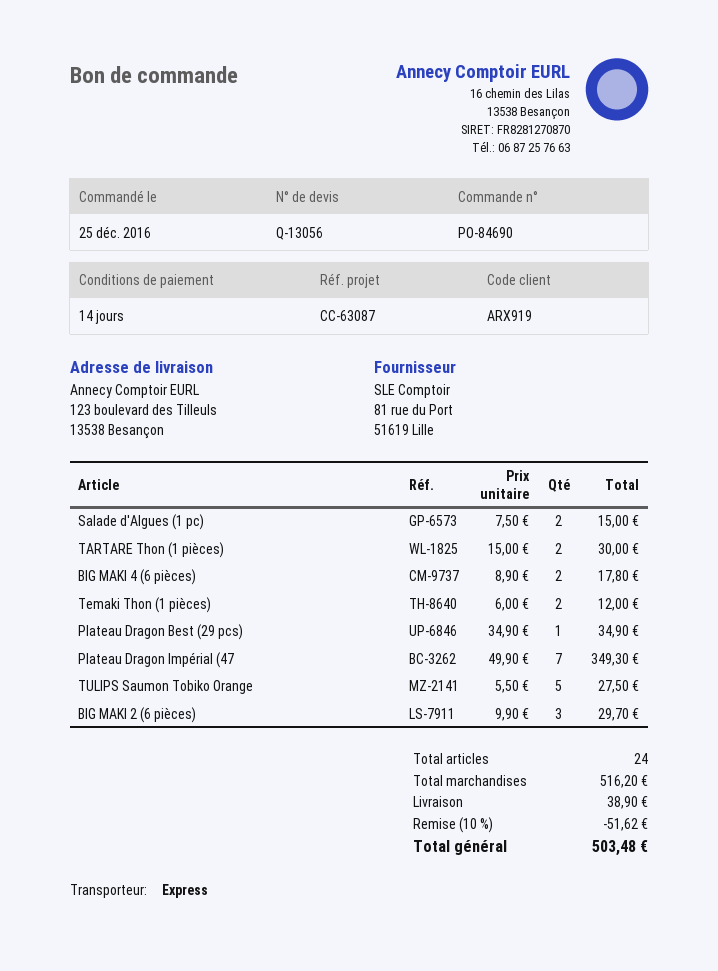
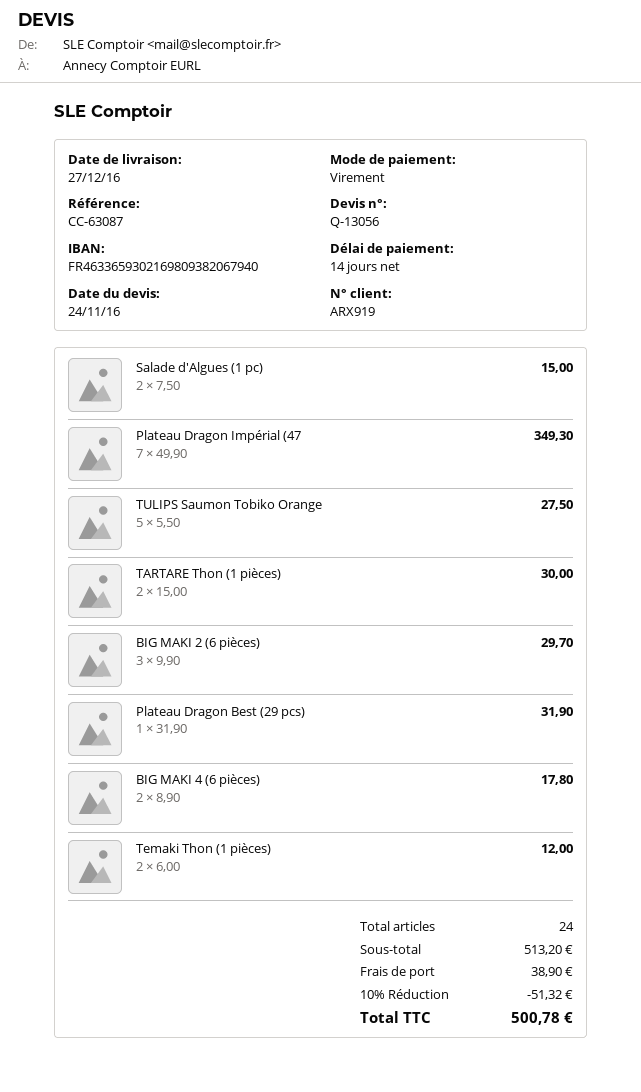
Plateau Dragon Best (29 pcs): 1 x 34.90 = 34.90 -> 1 x 31.90 = 31.90
subtotal: 516.20 -> 513.20
discount: 10% = 51.62 -> 10% = 51.32
total: 503.48 -> 500.78

